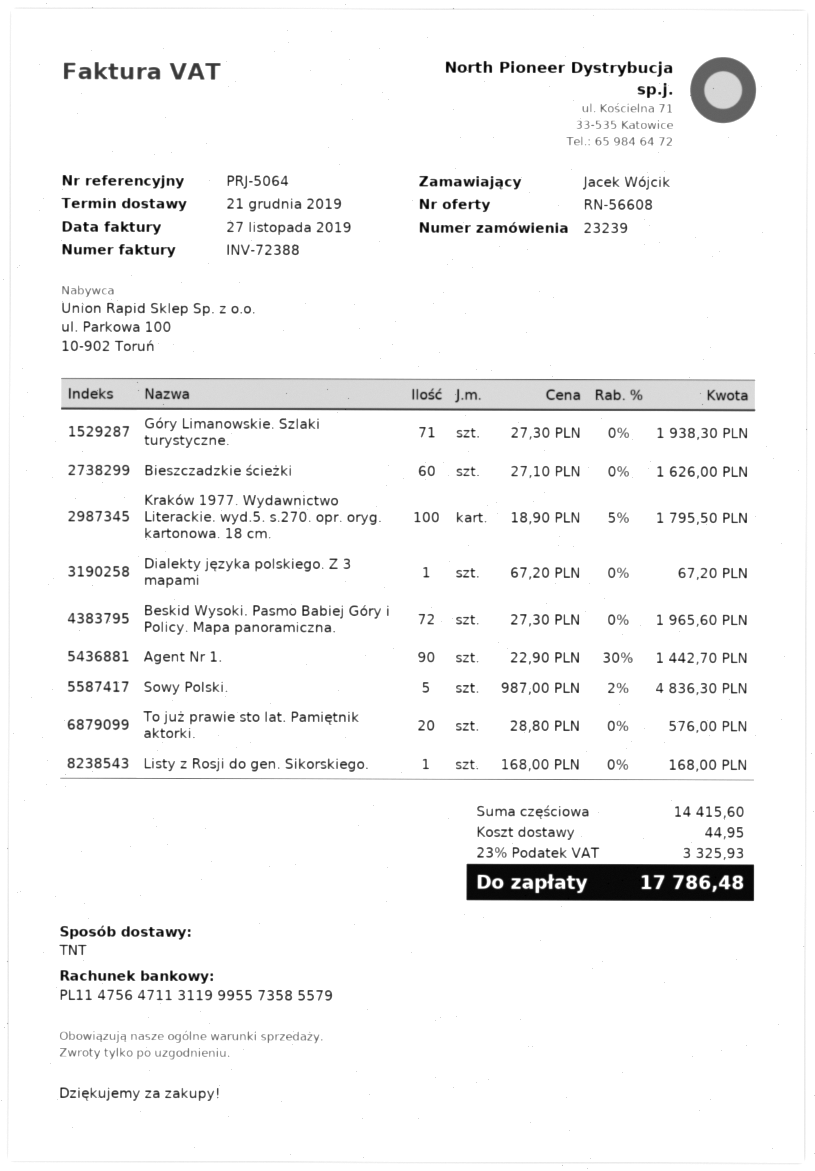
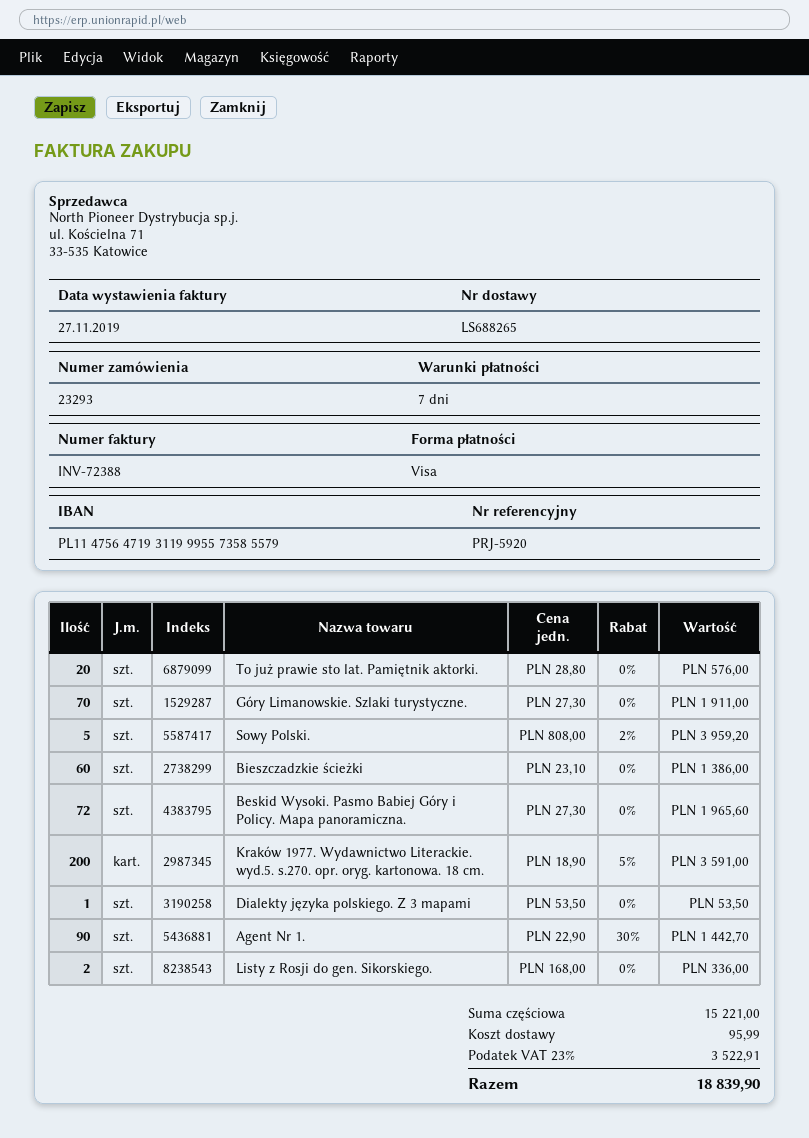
order number: 23239 -> 23293
reference: PRJ-5064 -> PRJ-5920
bank account: PL11475647113119995573585579 -> PL11475647193119995573585579
Góry Limanowskie. Szlaki turystyczne.: 71 x 27.30 = 1938.30 -> 70 x 27.30 = 1911.00
Bieszczadzkie ścieżki: 60 x 27.10 = 1626.00 -> 60 x 23.10 = 1386.00
Kraków 1977. Wydawnictwo Literackie. wyd.5. s.270. opr. oryg. kartonowa. 18 cm.: 100 x 18.90 - 5% = 1795.50 -> 200 x 18.90 - 5% = 3591.00
Dialekty języka polskiego. Z 3 mapami: 1 x 67.20 = 67.20 -> 1 x 53.50 = 53.50
Sowy Polski.: 5 x 987.00 - 2% = 4836.30 -> 5 x 808.00 - 2% = 3959.20
Listy z Rosji do gen. Sikorskiego.: 1 x 168.00 = 168.00 -> 2 x 168.00 = 336.00
subtotal: 14415.60 -> 15221.00
shipping: 44.95 -> 95.99
tax: 23% = 3325.93 -> 23% = 3522.91
total: 17786.48 -> 18839.90

